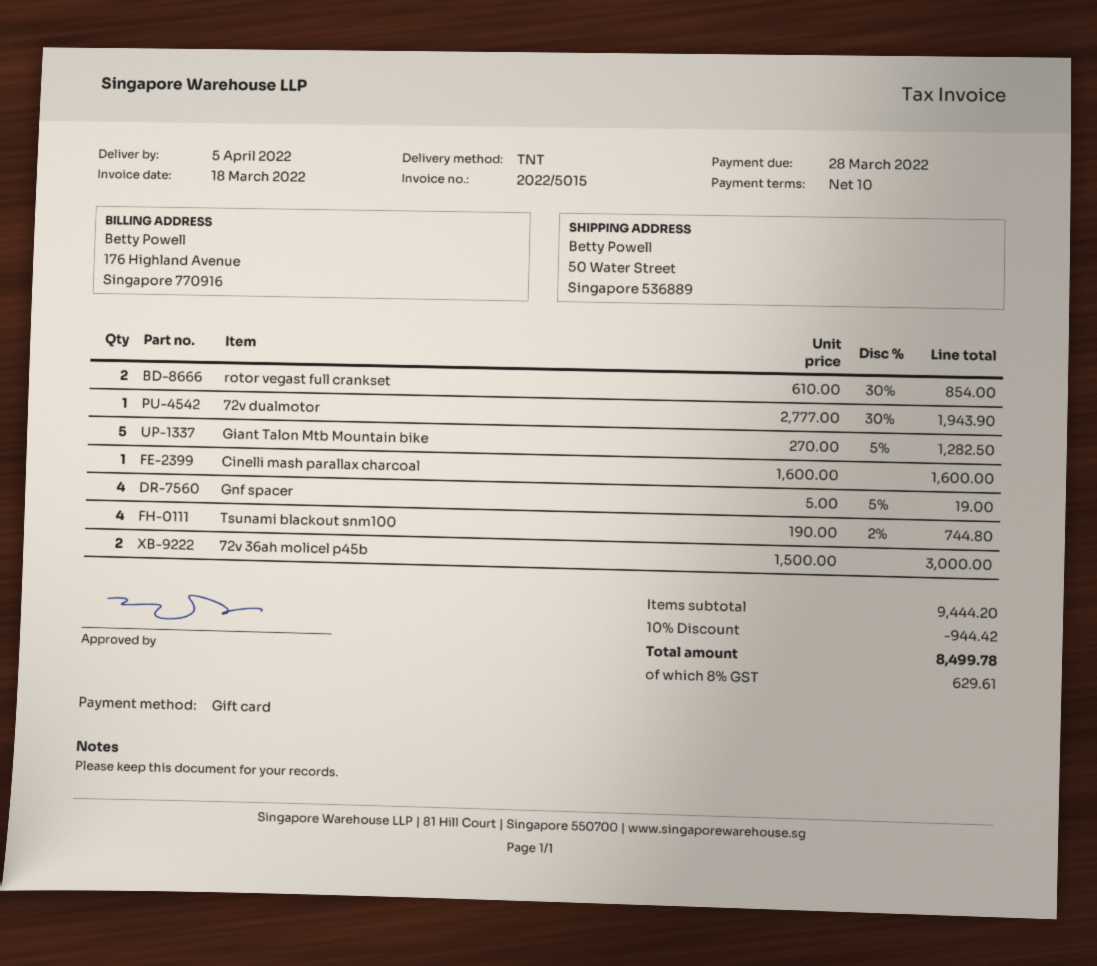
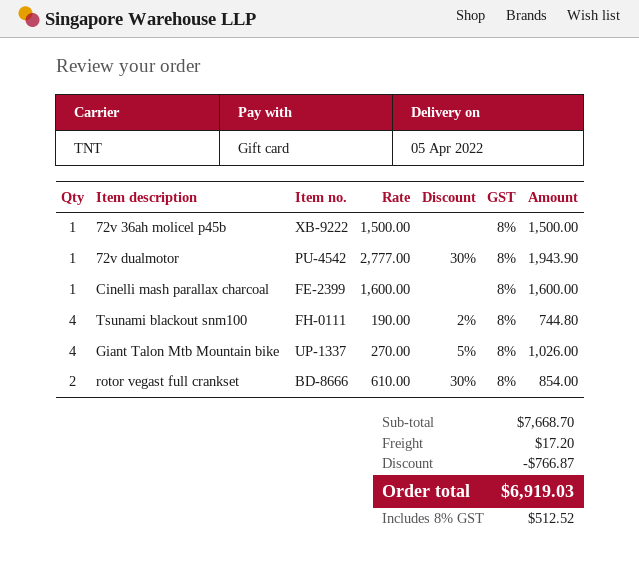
Giant Talon Mtb Mountain bike: 5 x 270.00 - 5% = 1282.50 -> 4 x 270.00 - 5% = 1026.00
Gnf spacer: 4 x 5.00 - 5% = 19.00 -> none
72v 36ah molicel p45b: 2 x 1500.00 = 3000.00 -> 1 x 1500.00 = 1500.00
subtotal: 9444.20 -> 7668.70
discount: 944.42 -> 766.87
shipping: none -> 17.20
tax: 8% = 629.61 -> 8% = 512.52
total: 8499.78 -> 6919.03

